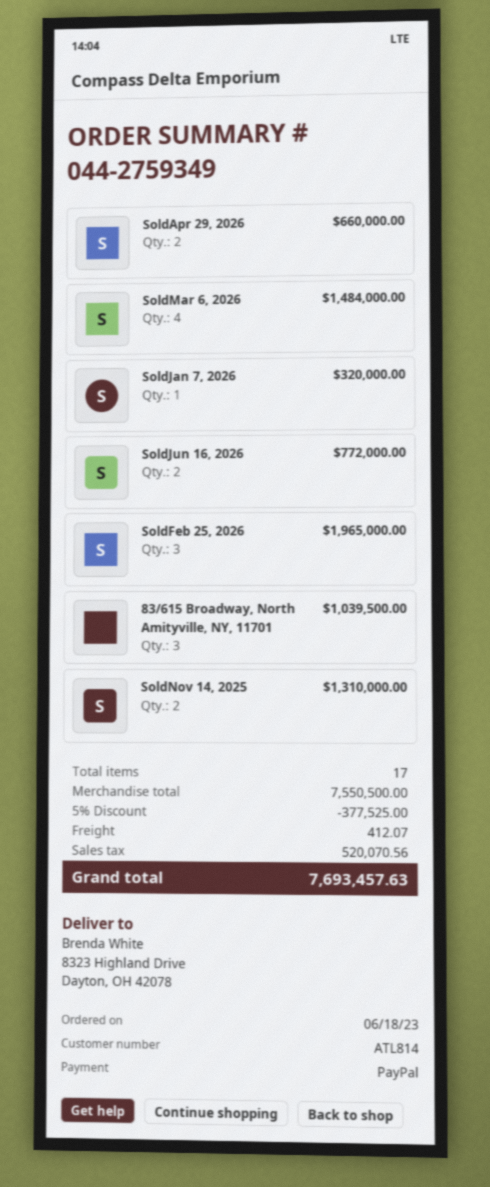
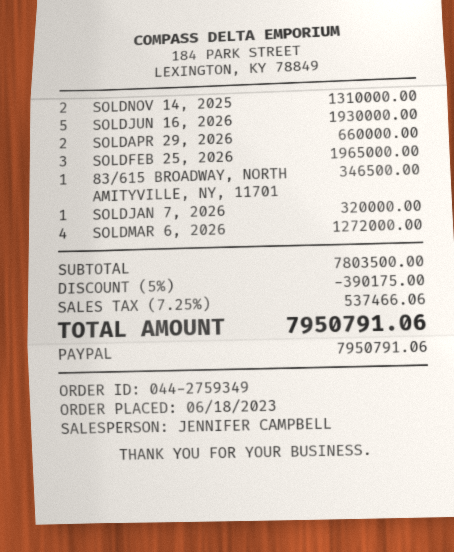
SoldMar 6, 2026: 4 for 1484000.00 -> 4 for 1272000.00
SoldJun 16, 2026: 2 for 772000.00 -> 5 for 1930000.00
83/615 Broadway, North Amityville, NY, 11701: 3 for 1039500.00 -> 1 for 346500.00
subtotal: 7550500.00 -> 7803500.00
discount: 5% = 377525.00 -> 5% = 390175.00
shipping: 412.07 -> none
tax: 520070.56 -> 537466.06
total: 7693457.63 -> 7950791.06

